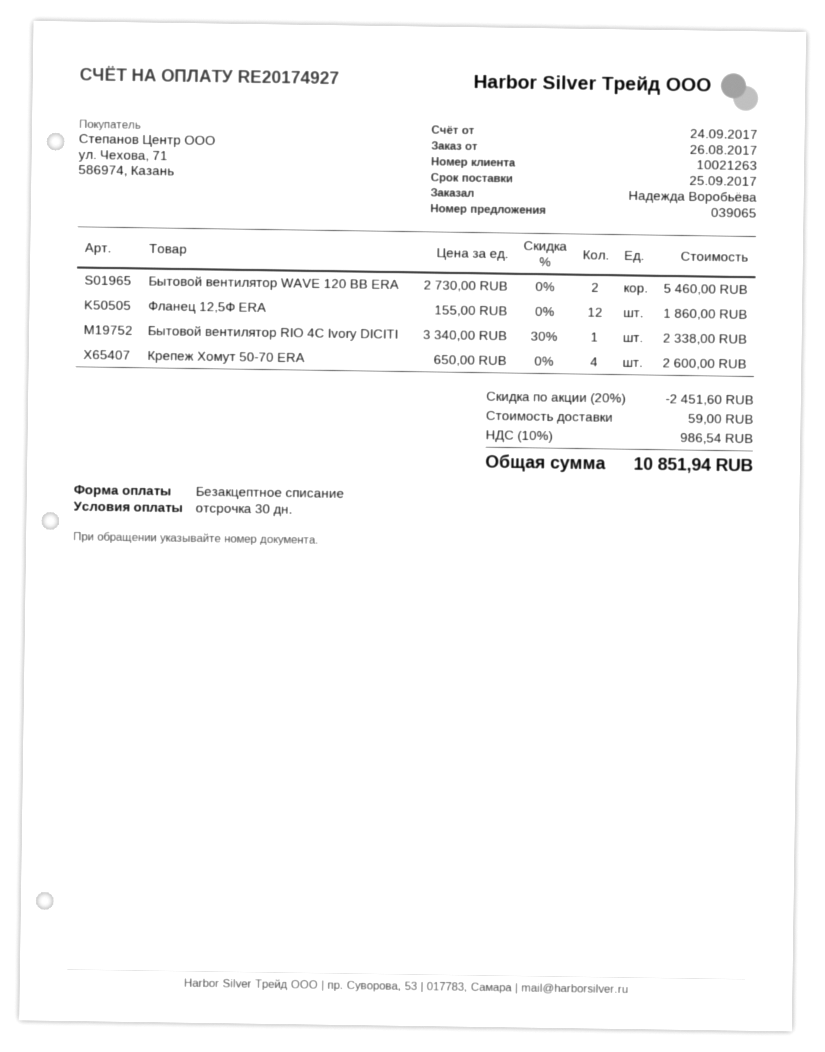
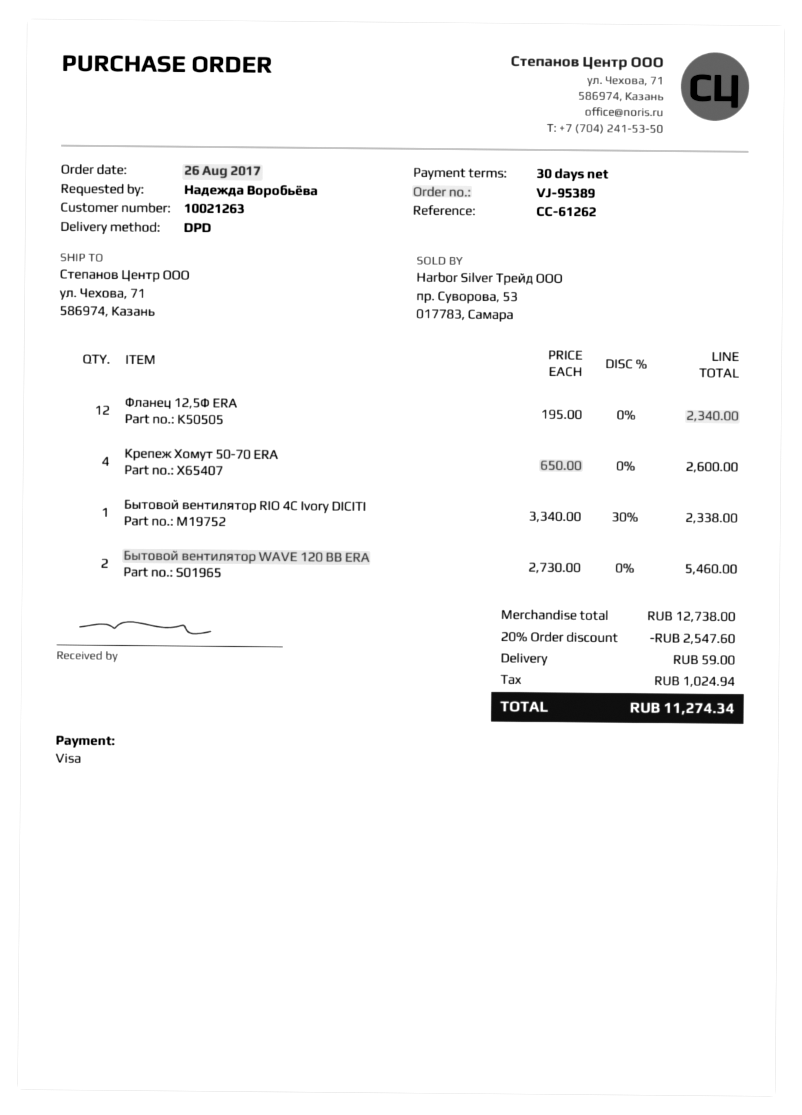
payment method: direct debit -> Visa
Фланец 12,5Ф ERA: 12 x 155.00 = 1860.00 -> 12 x 195.00 = 2340.00
discount: 20% = 2451.60 -> 20% = 2547.60
tax: 986.54 -> 1024.94
total: 10851.94 -> 11274.34

